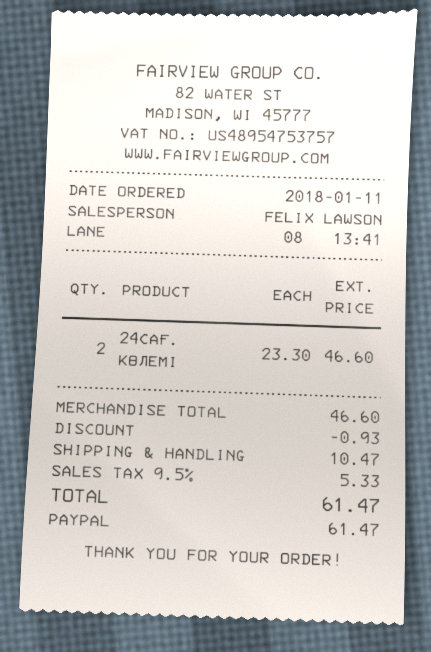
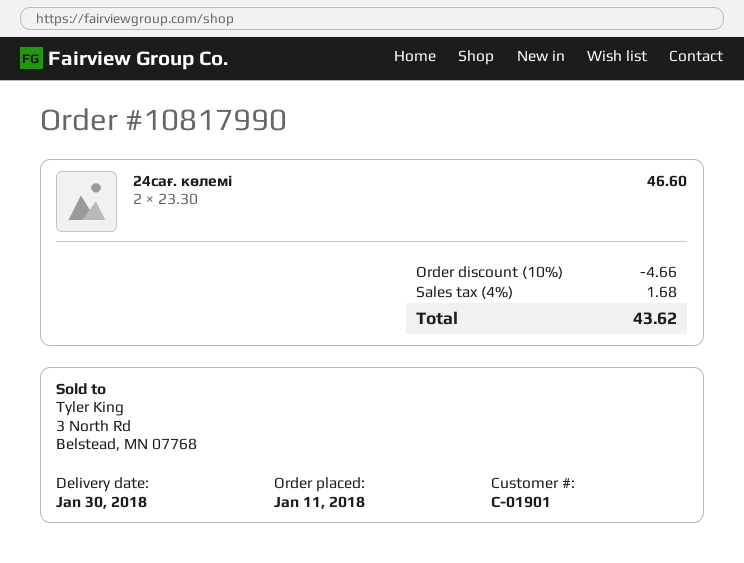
discount: 0.93 -> 4.66
shipping: 10.47 -> none
tax: 9.5% = 5.33 -> 4% = 1.68
total: 61.47 -> 43.62

